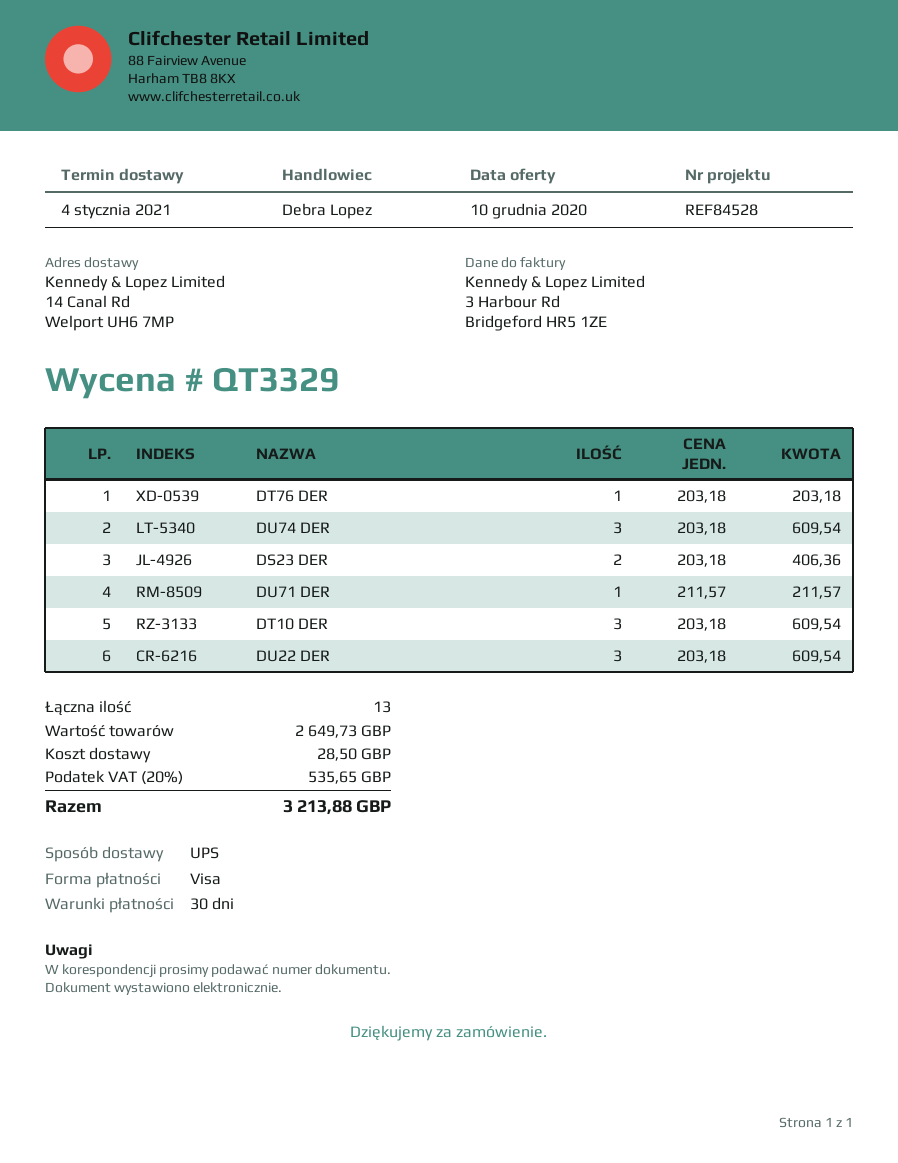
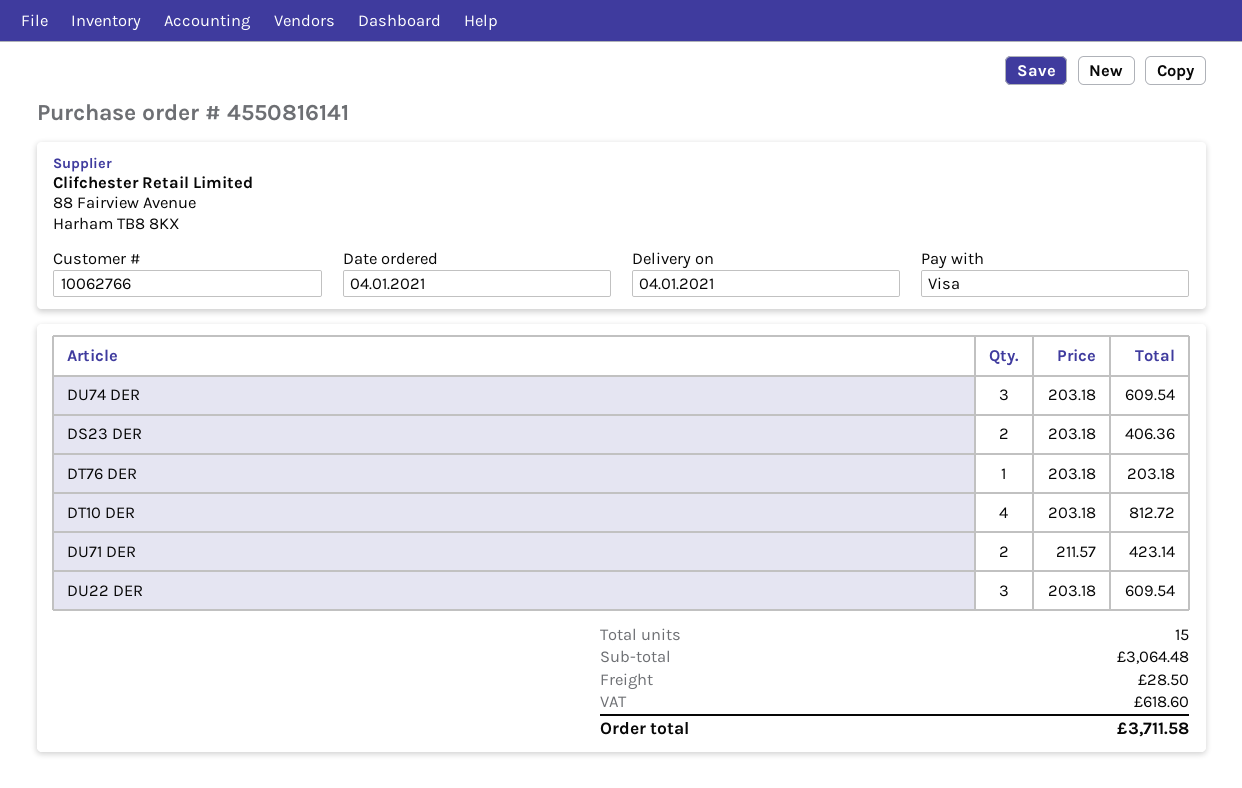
DU71 DER: 1 x 211.57 = 211.57 -> 2 x 211.57 = 423.14
DT10 DER: 3 x 203.18 = 609.54 -> 4 x 203.18 = 812.72
total quantity: 13 -> 15
subtotal: 2649.73 -> 3064.48
tax: 535.65 -> 618.60
total: 3213.88 -> 3711.58

